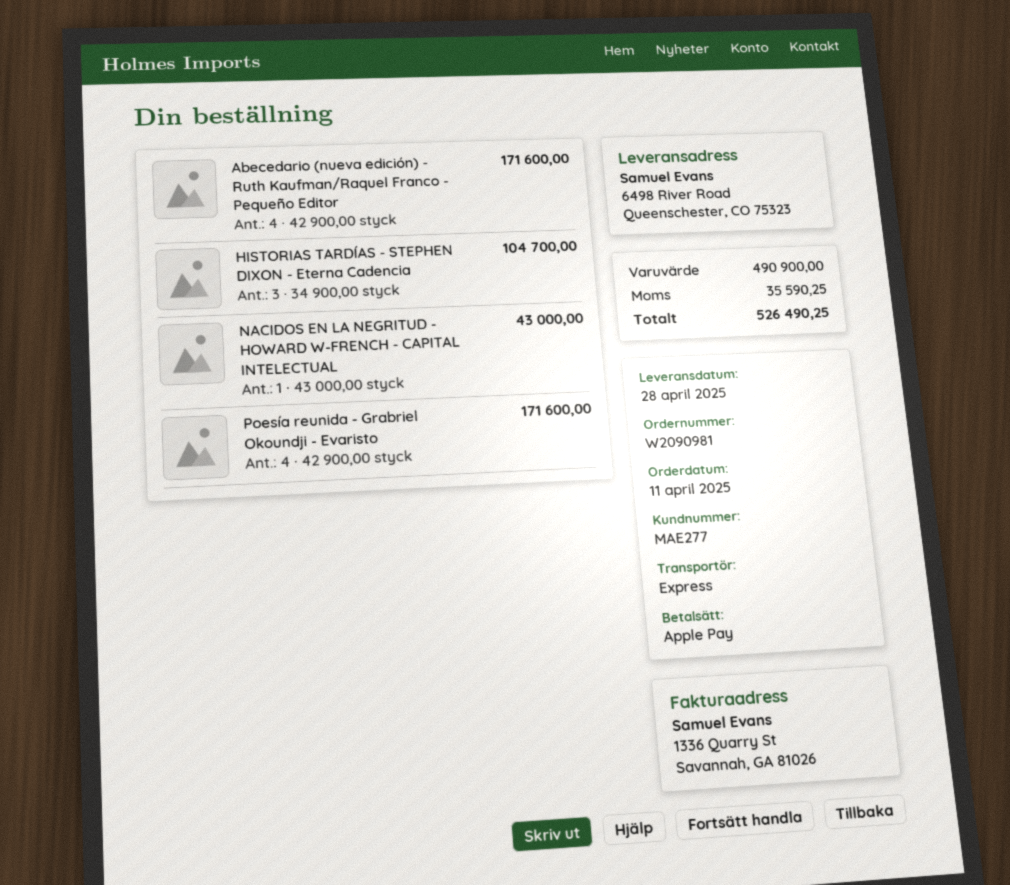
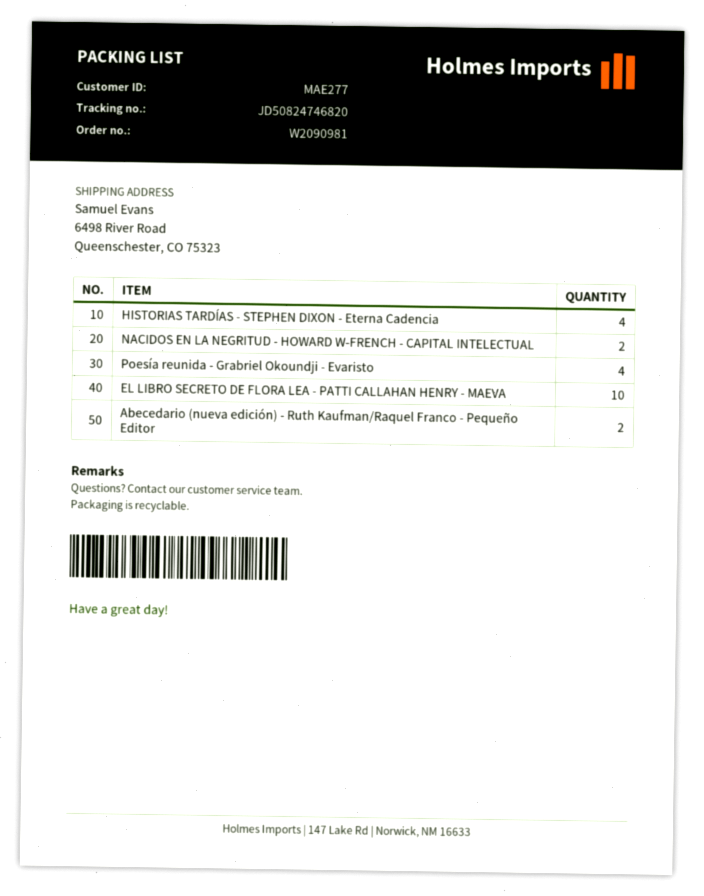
Abecedario (nueva edición) - Ruth Kaufman/Raquel Franco - Pequeño Editor: 4 -> 2
HISTORIAS TARDÍAS - STEPHEN DIXON - Eterna Cadencia: 3 -> 4
NACIDOS EN LA NEGRITUD - HOWARD W-FRENCH - CAPITAL INTELECTUAL: 1 -> 2
EL LIBRO SECRETO DE FLORA LEA - PATTI CALLAHAN HENRY - MAEVA: none -> 10

